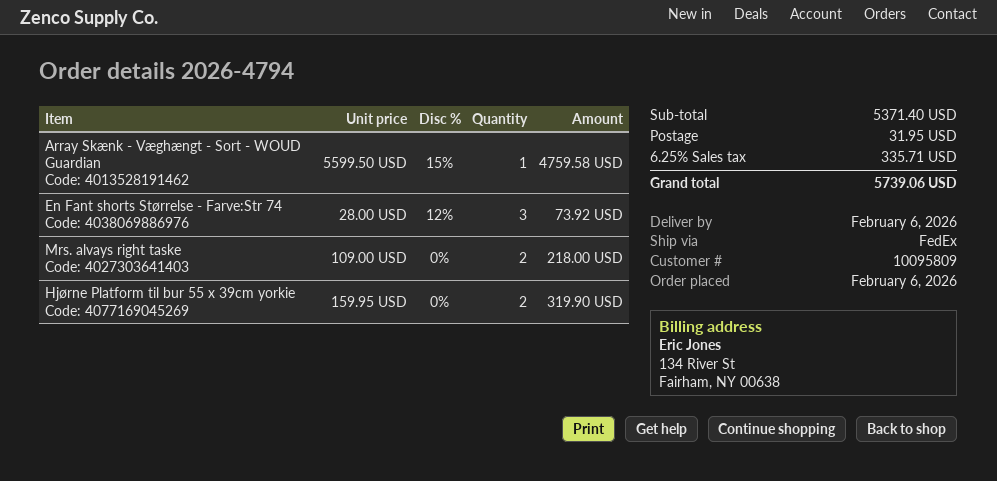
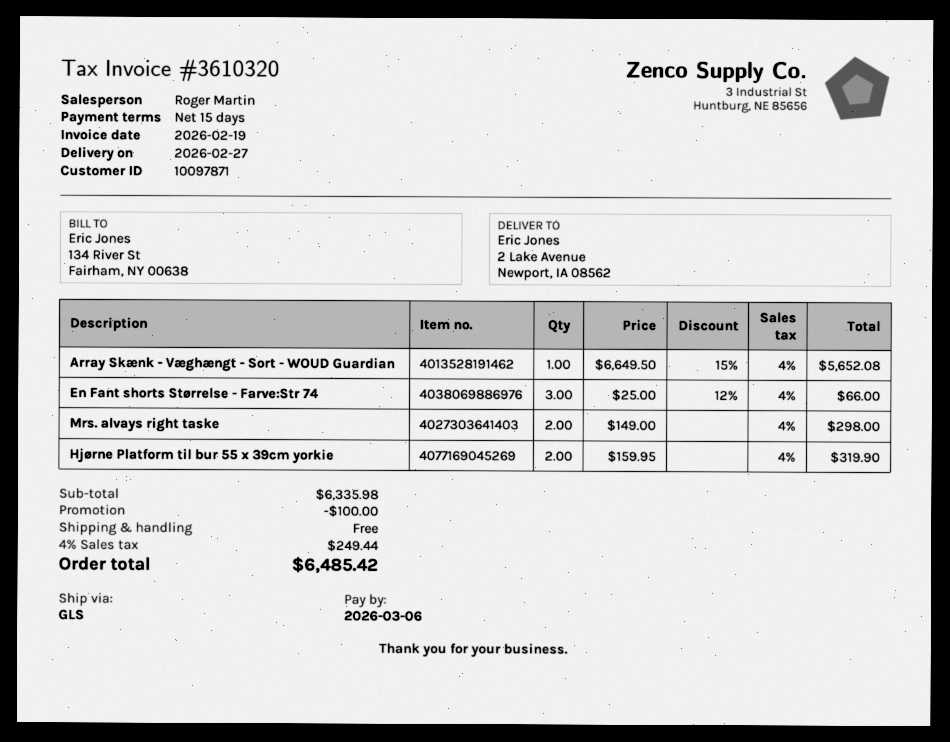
delivery date: 2026-02-06 -> 2026-02-27
customer number: 10095809 -> 10097871
shipping method: FedEx -> GLS
Array Skænk - Væghængt - Sort - WOUD Guardian: 1 x 5599.50 - 15% = 4759.58 -> 1 x 6649.50 - 15% = 5652.08
En Fant shorts Størrelse - Farve:Str 74: 3 x 28.00 - 12% = 73.92 -> 3 x 25.00 - 12% = 66.00
Mrs. alvays right taske: 2 x 109.00 = 218.00 -> 2 x 149.00 = 298.00
subtotal: 5371.40 -> 6335.98
discount: none -> 100.00
shipping: 31.95 -> 0.00
tax: 6.25% = 335.71 -> 4% = 249.44
total: 5739.06 -> 6485.42

